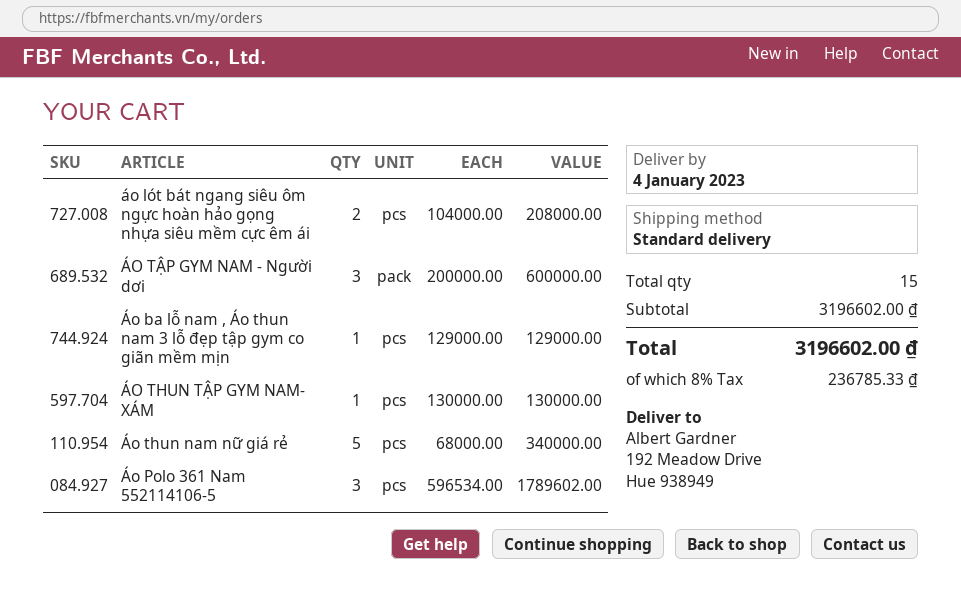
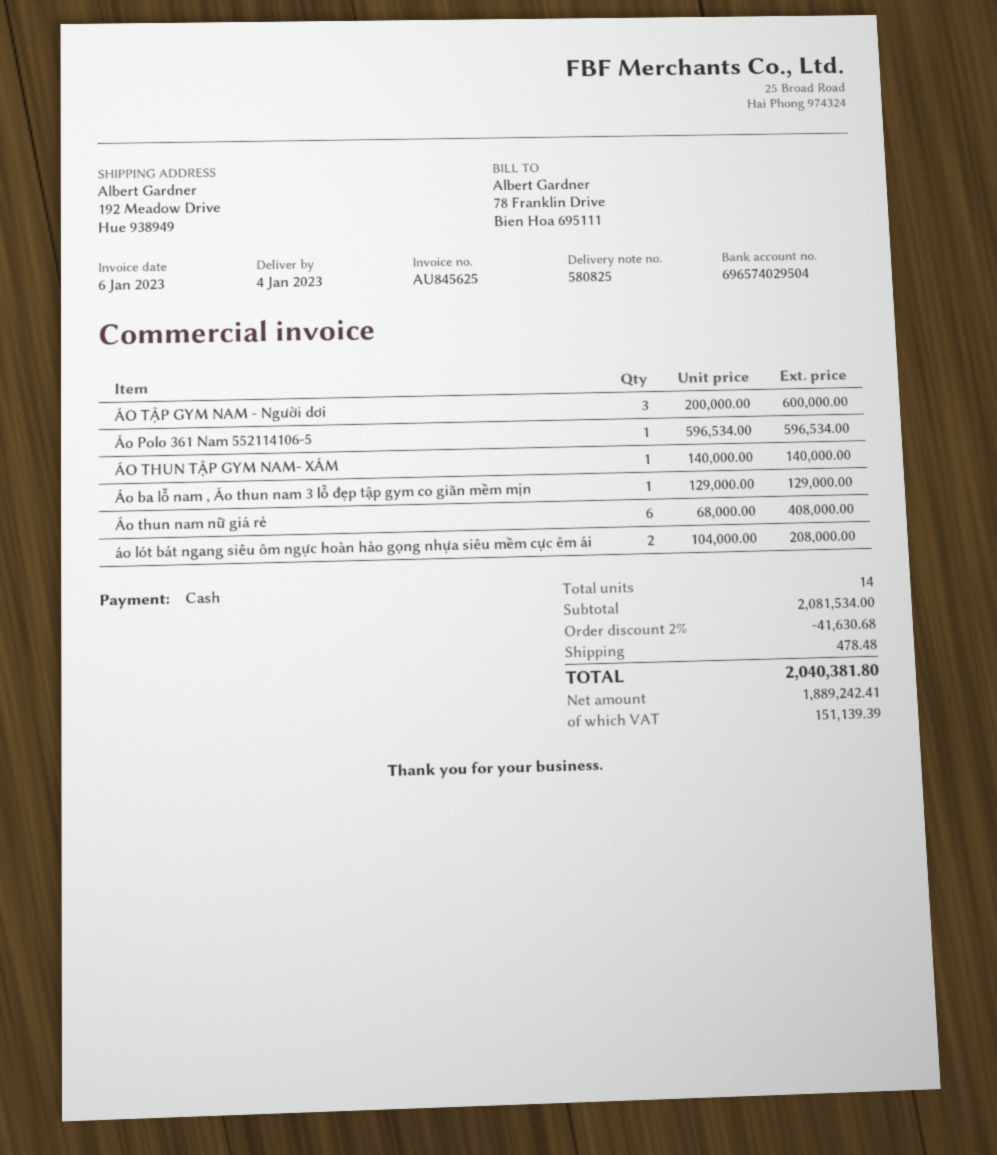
ÁO THUN TẬP GYM NAM- XÁM: 1 x 130000.00 = 130000.00 -> 1 x 140000.00 = 140000.00
Áo thun nam nữ giá rẻ: 5 x 68000.00 = 340000.00 -> 6 x 68000.00 = 408000.00
Áo Polo 361 Nam 552114106-5: 3 x 596534.00 = 1789602.00 -> 1 x 596534.00 = 596534.00
total quantity: 15 -> 14
subtotal: 3196602.00 -> 2081534.00
discount: none -> 2% = 41630.68
shipping: none -> 478.48
tax: 236785.33 -> 151139.39
total: 3196602.00 -> 2040381.80

